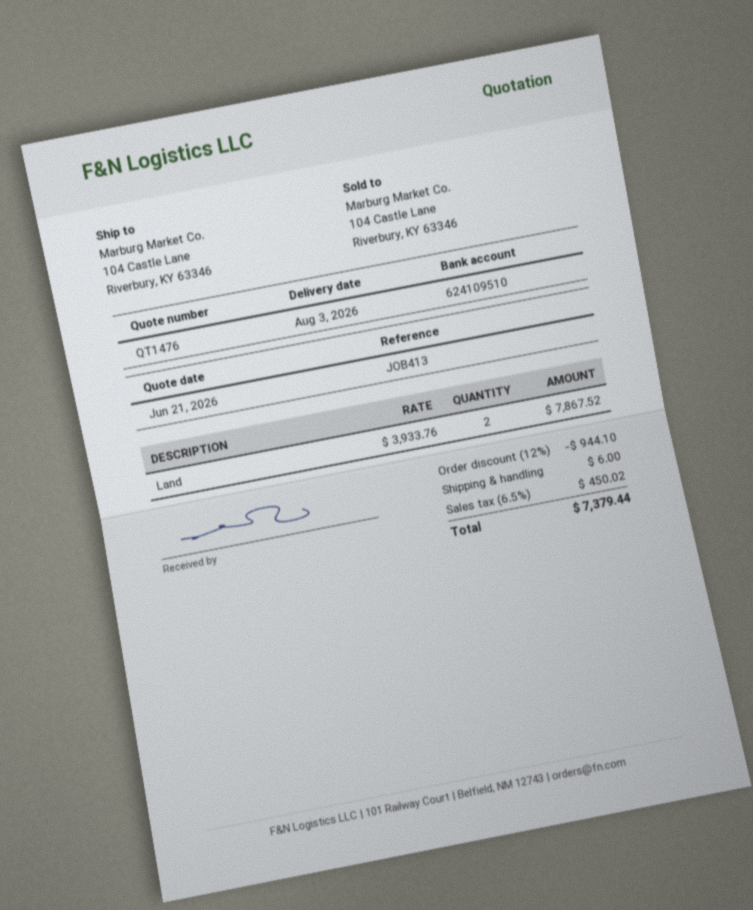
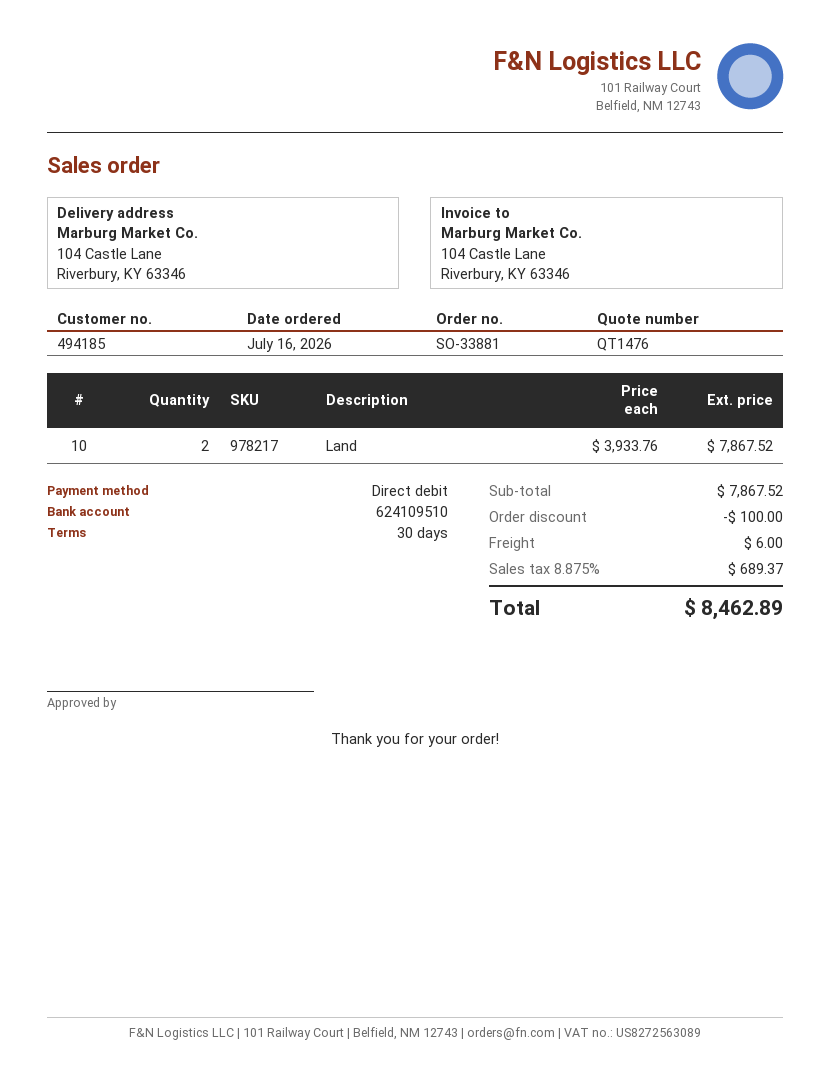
discount: 944.10 -> 100.00
tax: 6.5% = 450.02 -> 8.875% = 689.37
total: 7379.44 -> 8462.89

